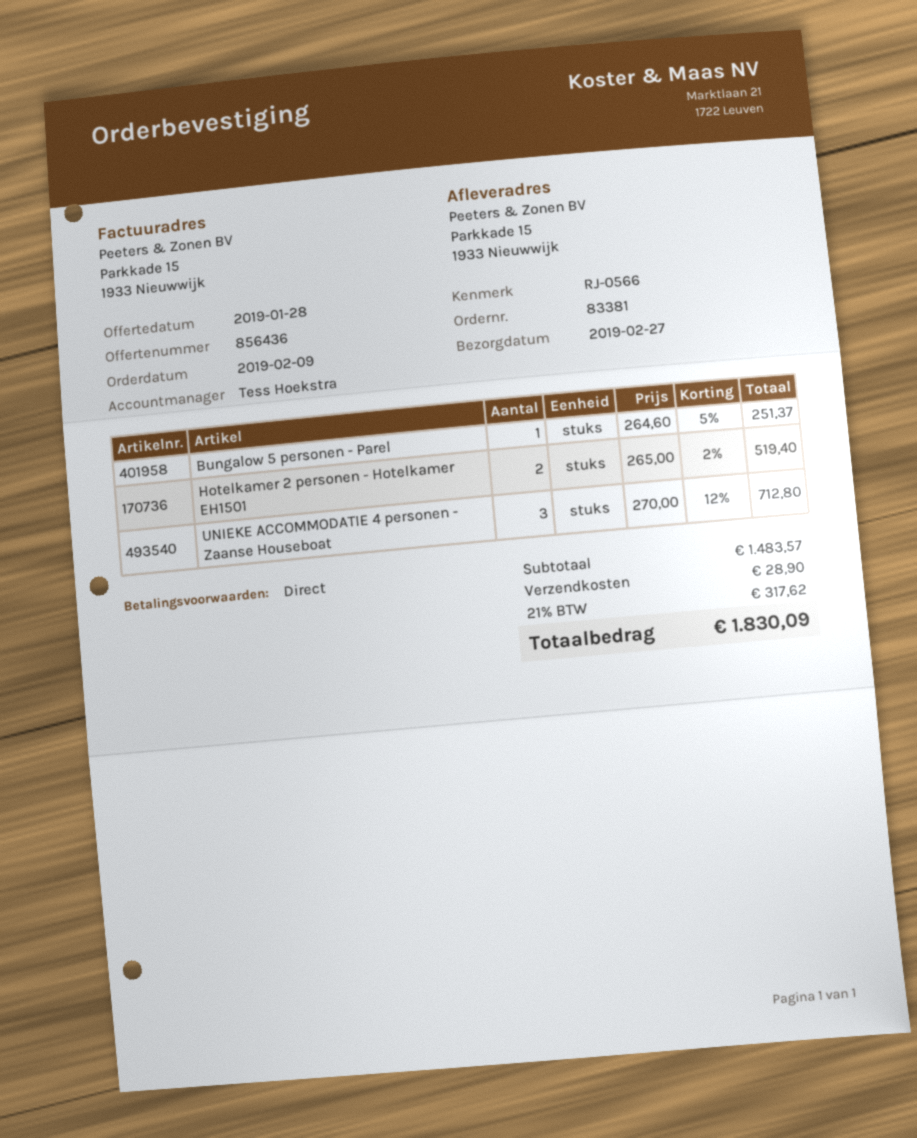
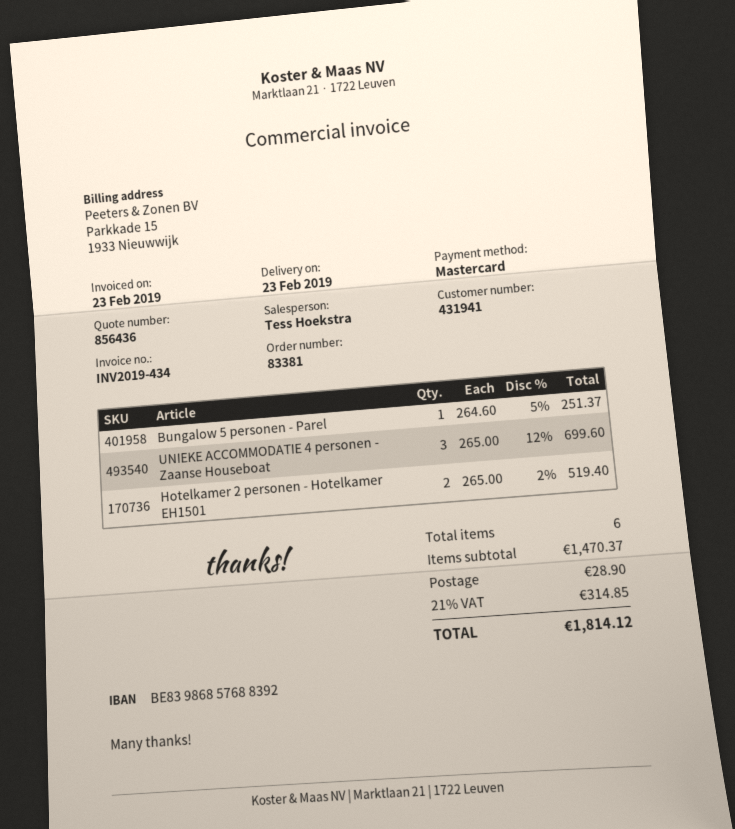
delivery date: 2019-02-27 -> 2019-02-23
UNIEKE ACCOMMODATIE 4 personen - Zaanse Houseboat: 3 x 270.00 - 12% = 712.80 -> 3 x 265.00 - 12% = 699.60
subtotal: 1483.57 -> 1470.37
tax: 21% = 317.62 -> 21% = 314.85
total: 1830.09 -> 1814.12

